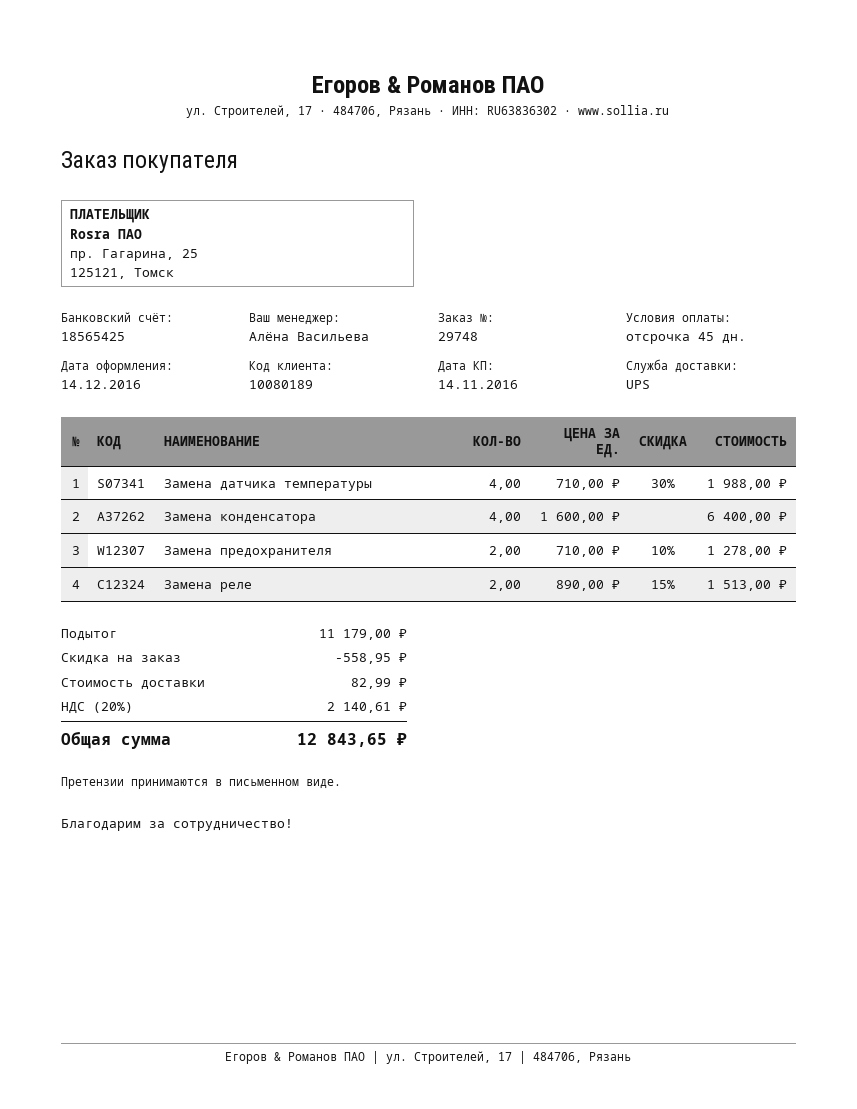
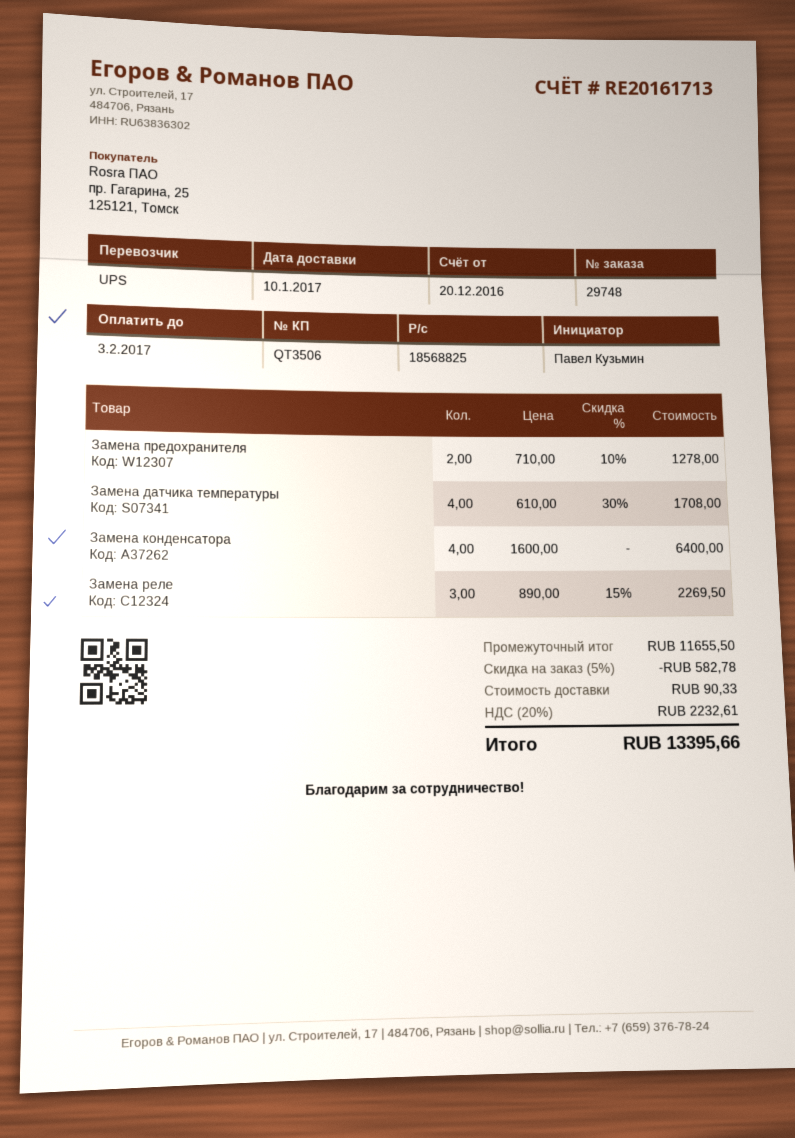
bank account: 18565425 -> 18568825
Замена датчика температуры: 4 x 710.00 - 30% = 1988.00 -> 4 x 610.00 - 30% = 1708.00
Замена реле: 2 x 890.00 - 15% = 1513.00 -> 3 x 890.00 - 15% = 2269.50
subtotal: 11179.00 -> 11655.50
discount: 558.95 -> 582.78
shipping: 82.99 -> 90.33
tax: 20% = 2140.61 -> 20% = 2232.61
total: 12843.65 -> 13395.66

